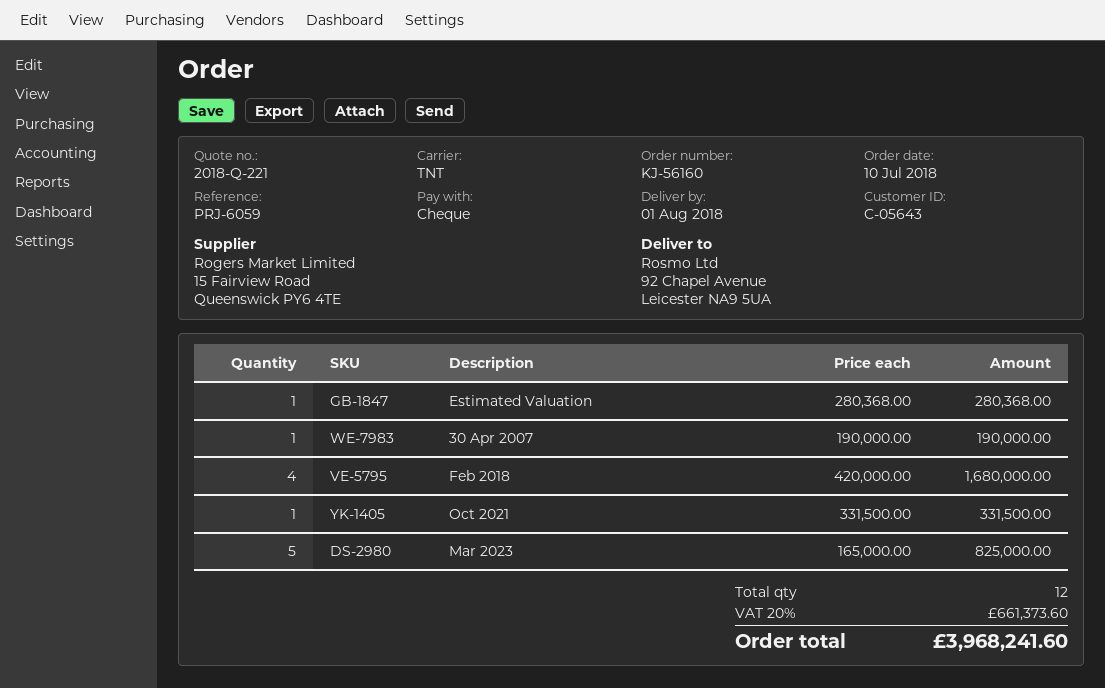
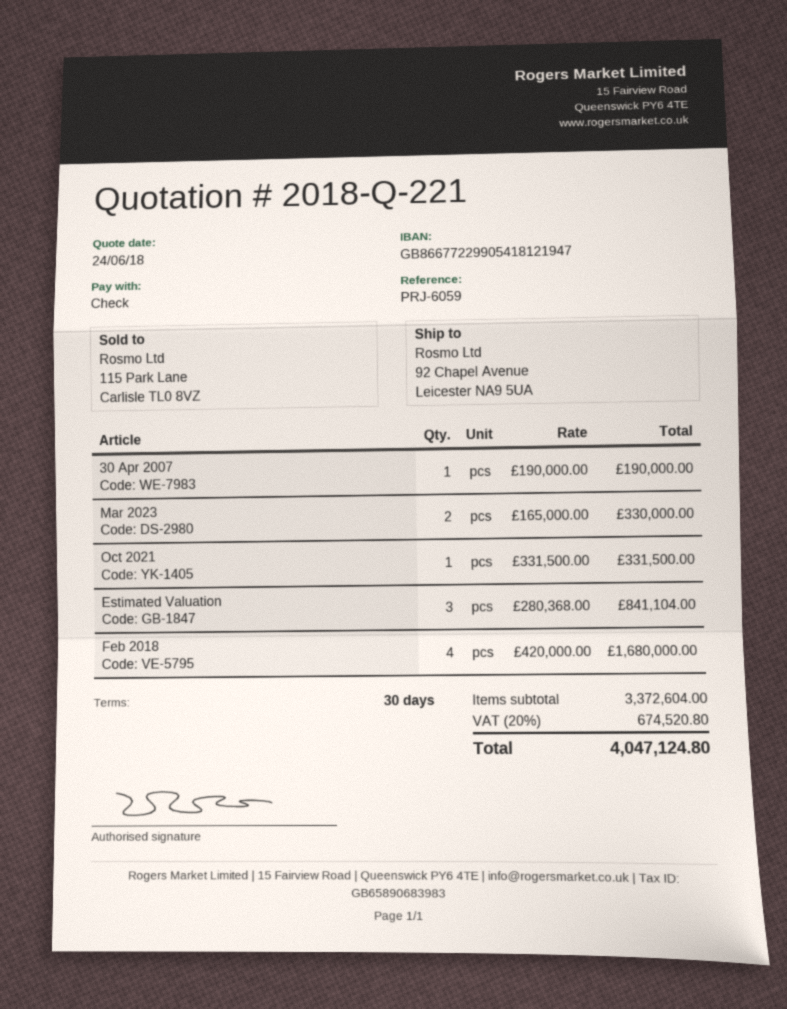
Estimated Valuation: 1 x 280368.00 = 280368.00 -> 3 x 280368.00 = 841104.00
Mar 2023: 5 x 165000.00 = 825000.00 -> 2 x 165000.00 = 330000.00
tax: 20% = 661373.60 -> 20% = 674520.80
total: 3968241.60 -> 4047124.80

